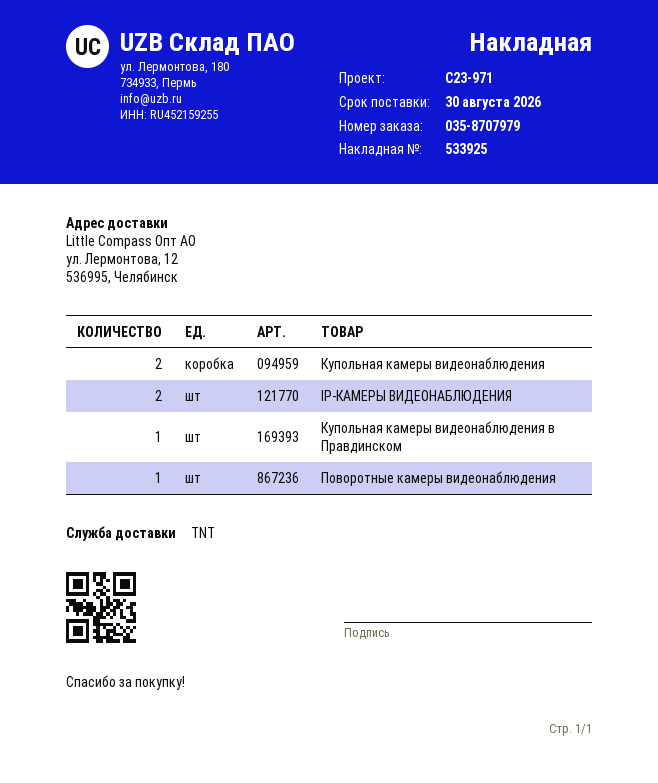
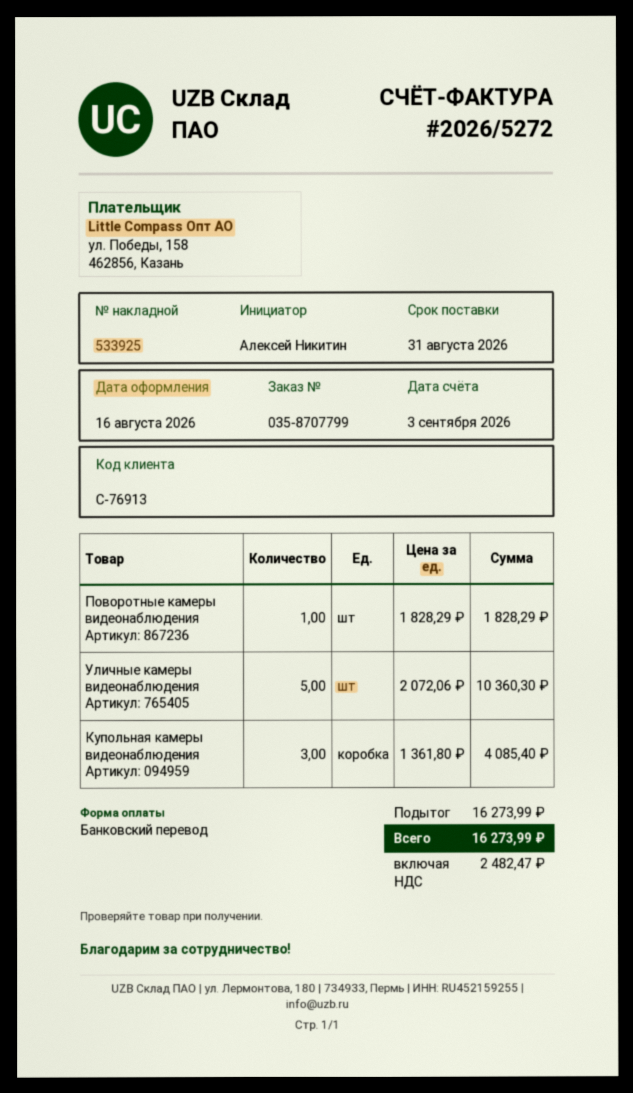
order number: 035-8707979 -> 035-8707799
delivery date: 2026-08-30 -> 2026-08-31
Купольная камеры видеонаблюдения: 2 -> 3
IP-КАМЕРЫ ВИДЕОНАБЛЮДЕНИЯ: 2 -> none
Купольная камеры видеонаблюдения в Правдинском: 1 -> none
Уличные камеры видеонаблюдения: none -> 5

